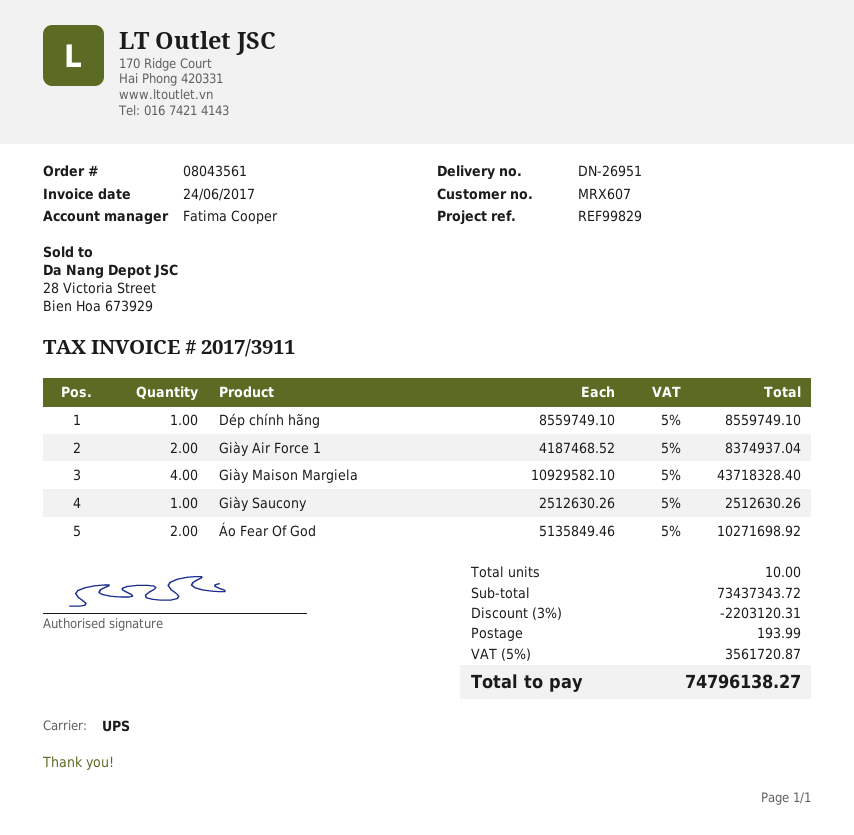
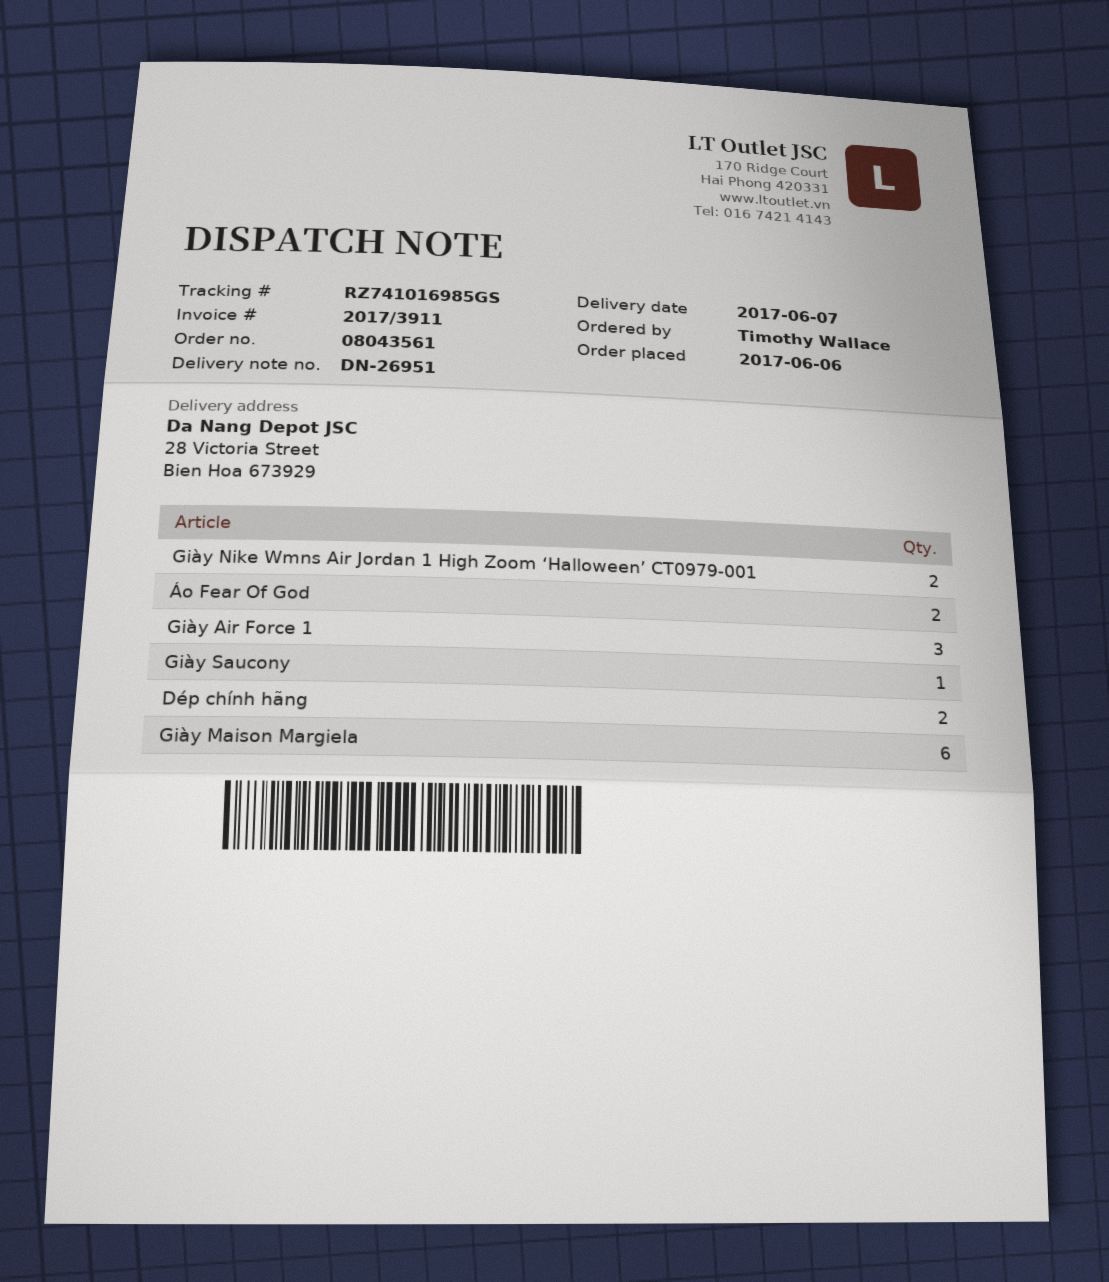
Dép chính hãng: 1 -> 2
Giày Air Force 1: 2 -> 3
Giày Maison Margiela: 4 -> 6
Giày Nike Wmns Air Jordan 1 High Zoom ‘Halloween’ CT0979-001: none -> 2

